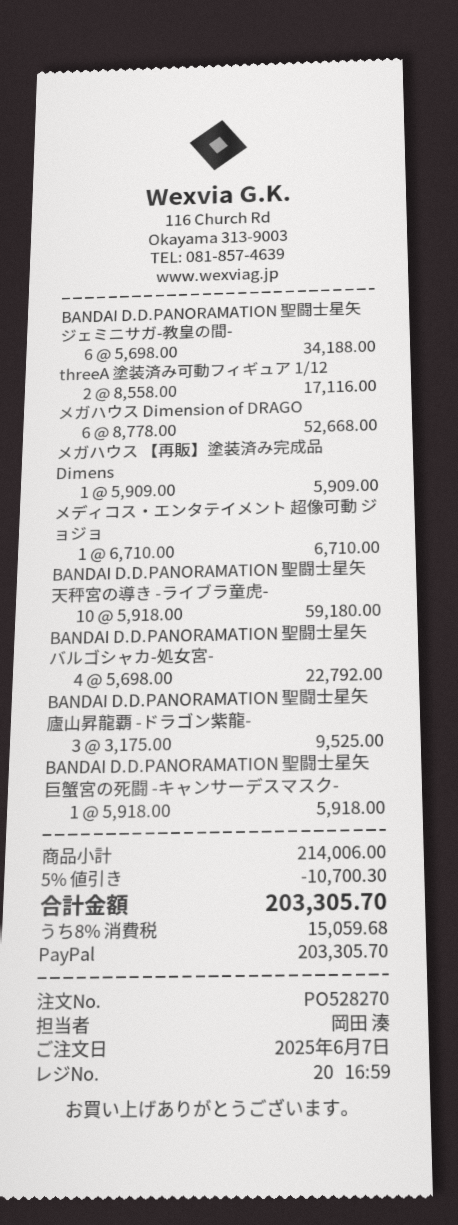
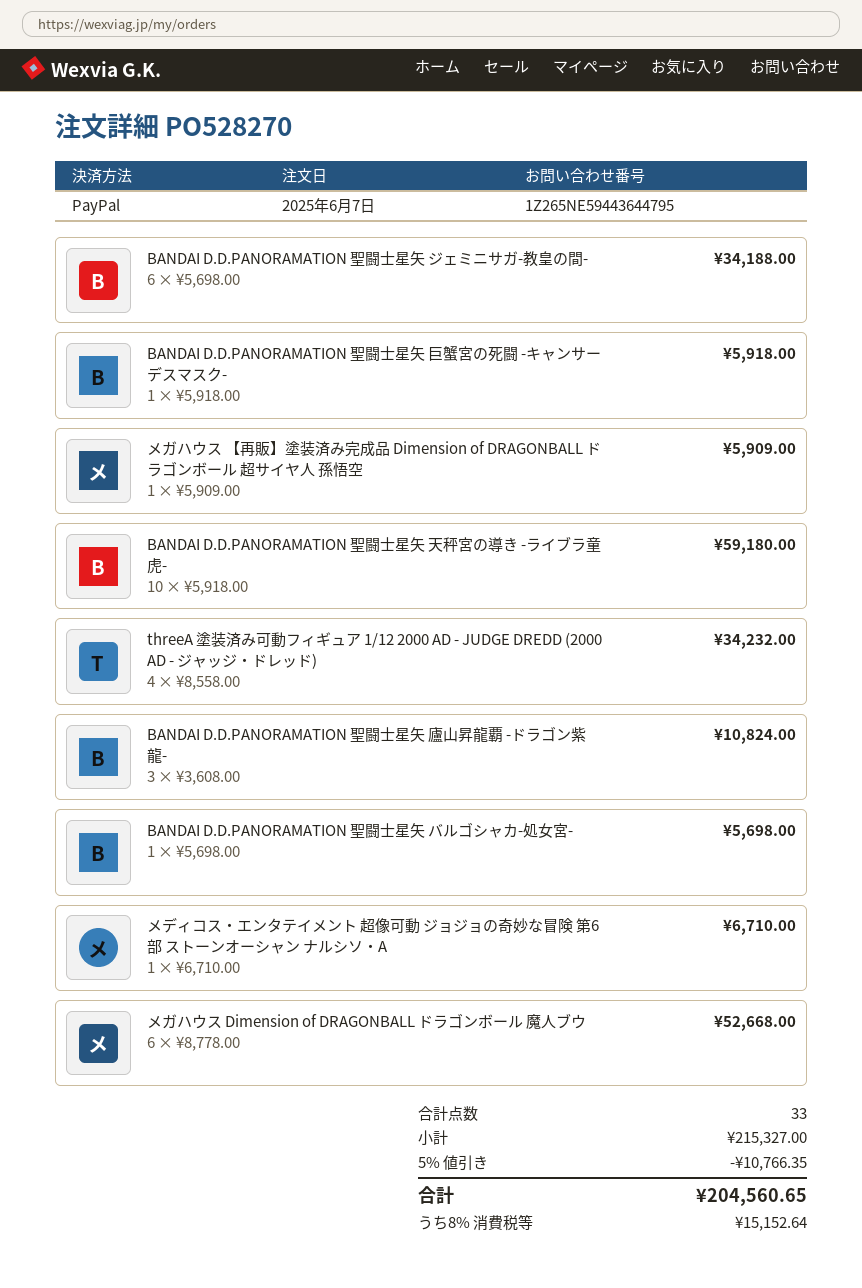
threeA 塗装済み可動フィギュア 1/12: 2 x 8558.00 = 17116.00 -> 4 x 8558.00 = 34232.00
BANDAI D.D.PANORAMATION 聖闘士星矢 バルゴシャカ-処女宮-: 4 x 5698.00 = 22792.00 -> 1 x 5698.00 = 5698.00
BANDAI D.D.PANORAMATION 聖闘士星矢 廬山昇龍覇 -ドラゴン紫龍-: 3 x 3175.00 = 9525.00 -> 3 x 3608.00 = 10824.00
subtotal: 214006.00 -> 215327.00
discount: 5% = 10700.30 -> 5% = 10766.35
tax: 8% = 15059.68 -> 8% = 15152.64
total: 203305.70 -> 204560.65

